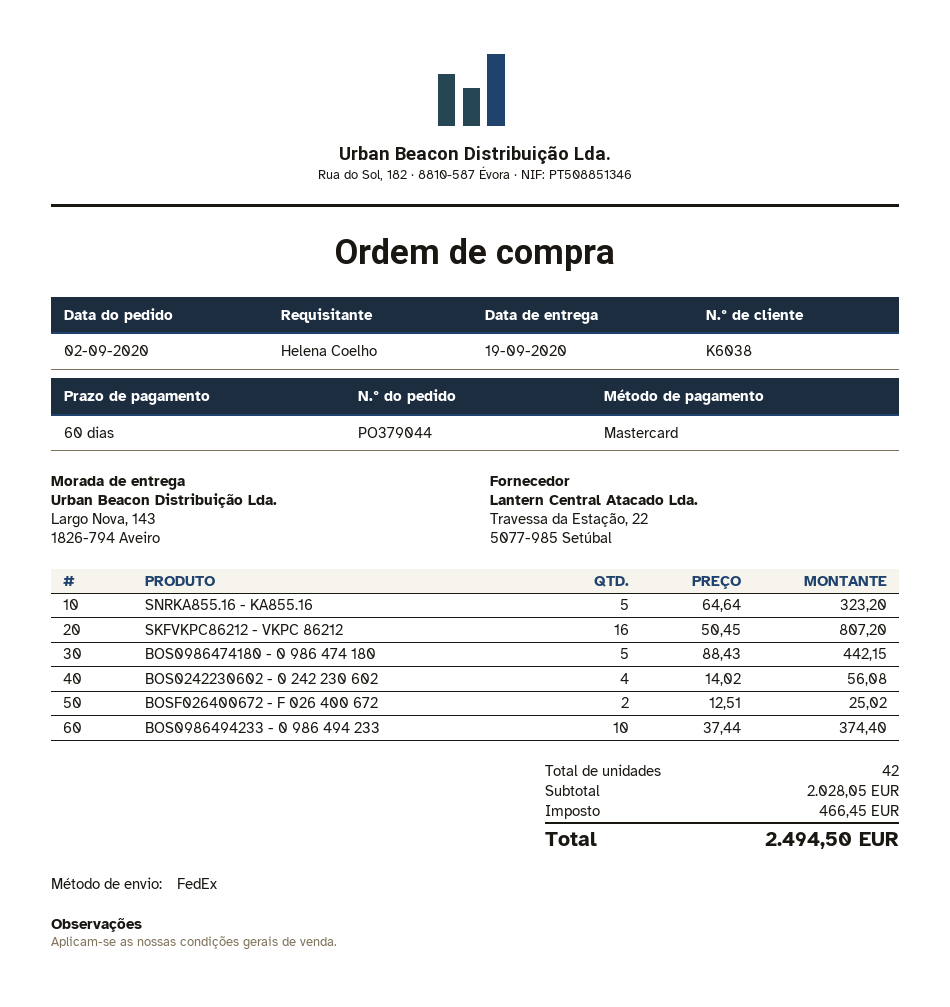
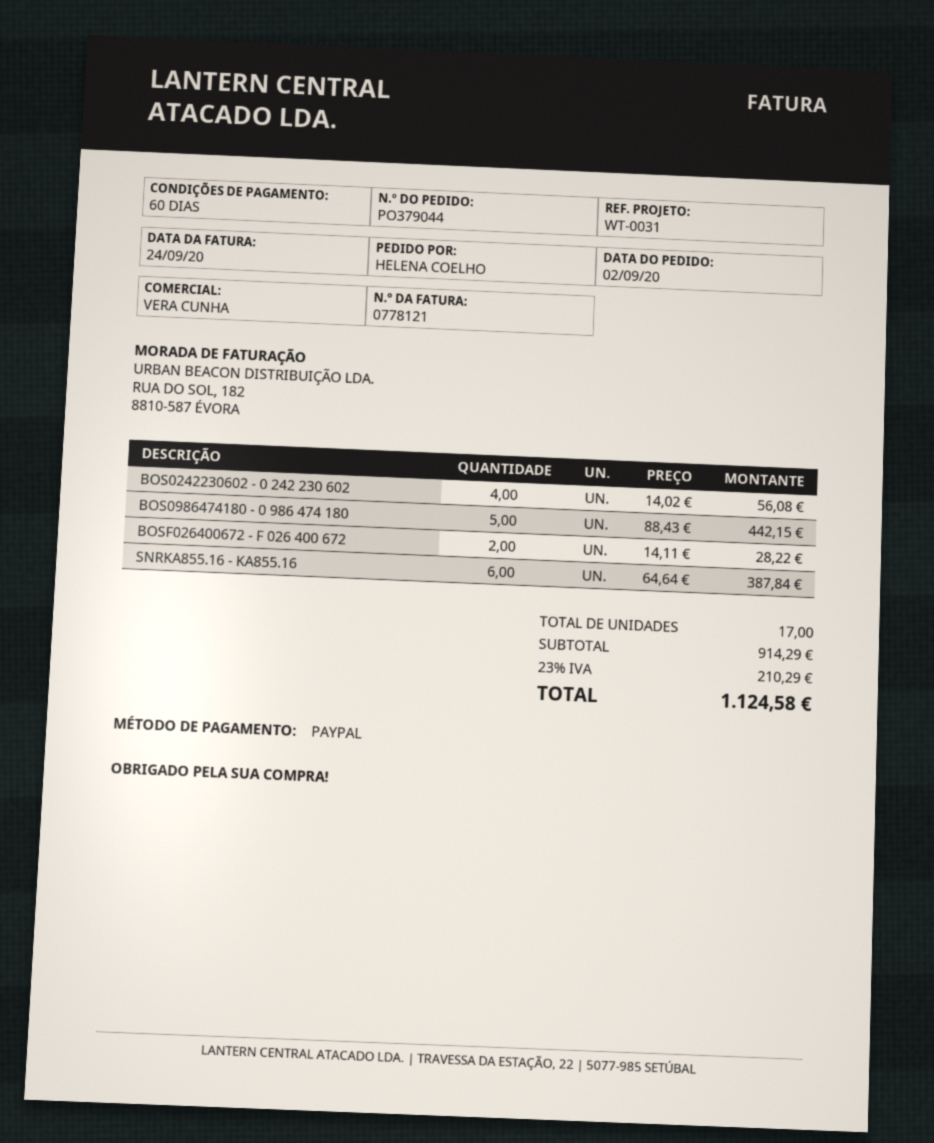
payment method: Mastercard -> PayPal
SNRKA855.16 - KA855.16: 5 x 64.64 = 323.20 -> 6 x 64.64 = 387.84
SKFVKPC86212 - VKPC 86212: 16 x 50.45 = 807.20 -> none
BOSF026400672 - F 026 400 672: 2 x 12.51 = 25.02 -> 2 x 14.11 = 28.22
BOS0986494233 - 0 986 494 233: 10 x 37.44 = 374.40 -> none
total quantity: 42 -> 17
subtotal: 2028.05 -> 914.29
tax: 466.45 -> 210.29
total: 2494.50 -> 1124.58

